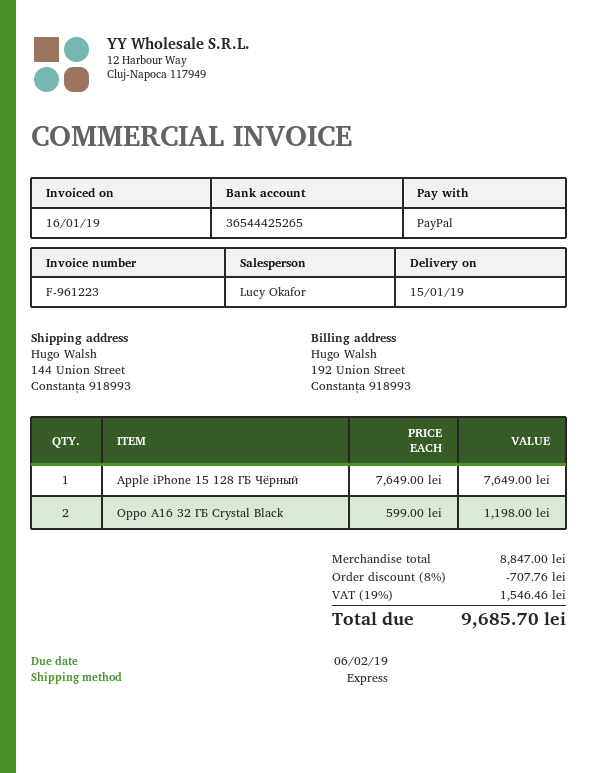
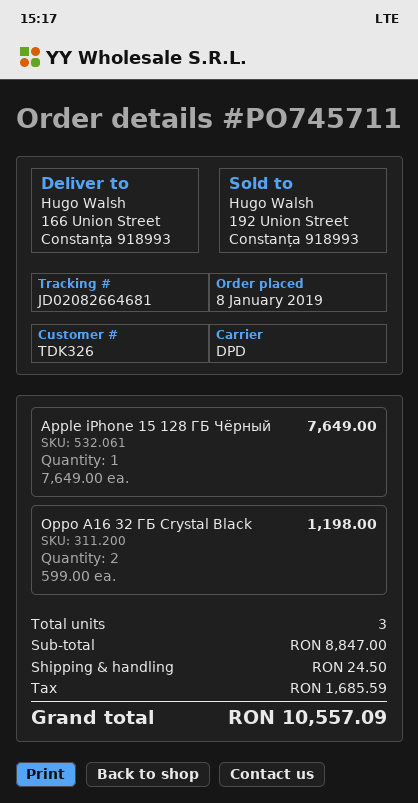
shipping method: express -> DPD
ship to: 144 Union Street, Constanța 918993 -> 166 Union Street, Constanța 918993
discount: 8% = 707.76 -> none
shipping: none -> 24.50
tax: 1546.46 -> 1685.59
total: 9685.70 -> 10557.09

